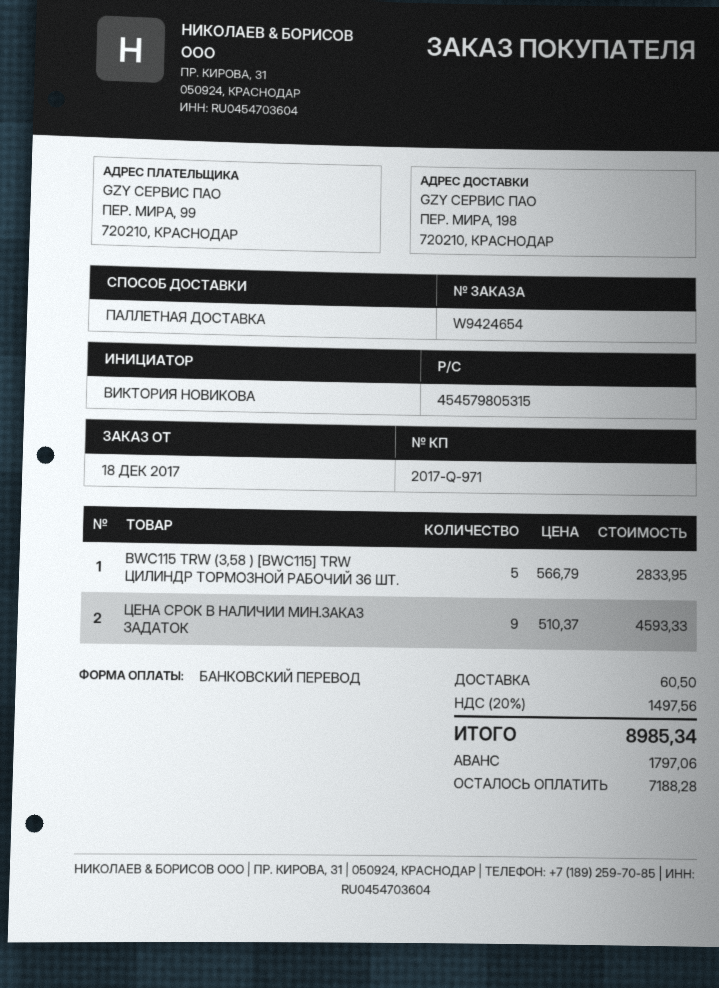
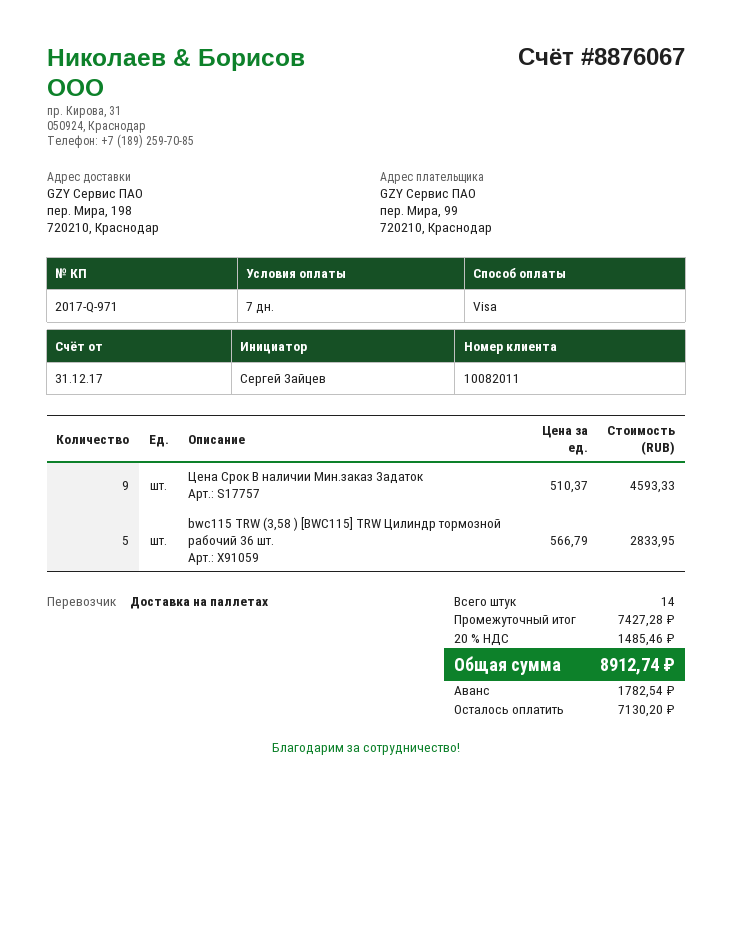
ordered by: ВИКТОРИЯ НОВИКОВА -> Сергей Зайцев
payment method: bank transfer -> Visa
shipping: 60.50 -> none
tax: 20% = 1497.56 -> 20% = 1485.46
total: 8985.34 -> 8912.74
deposit: 1797.06 -> 1782.54
balance: 7188.28 -> 7130.20

